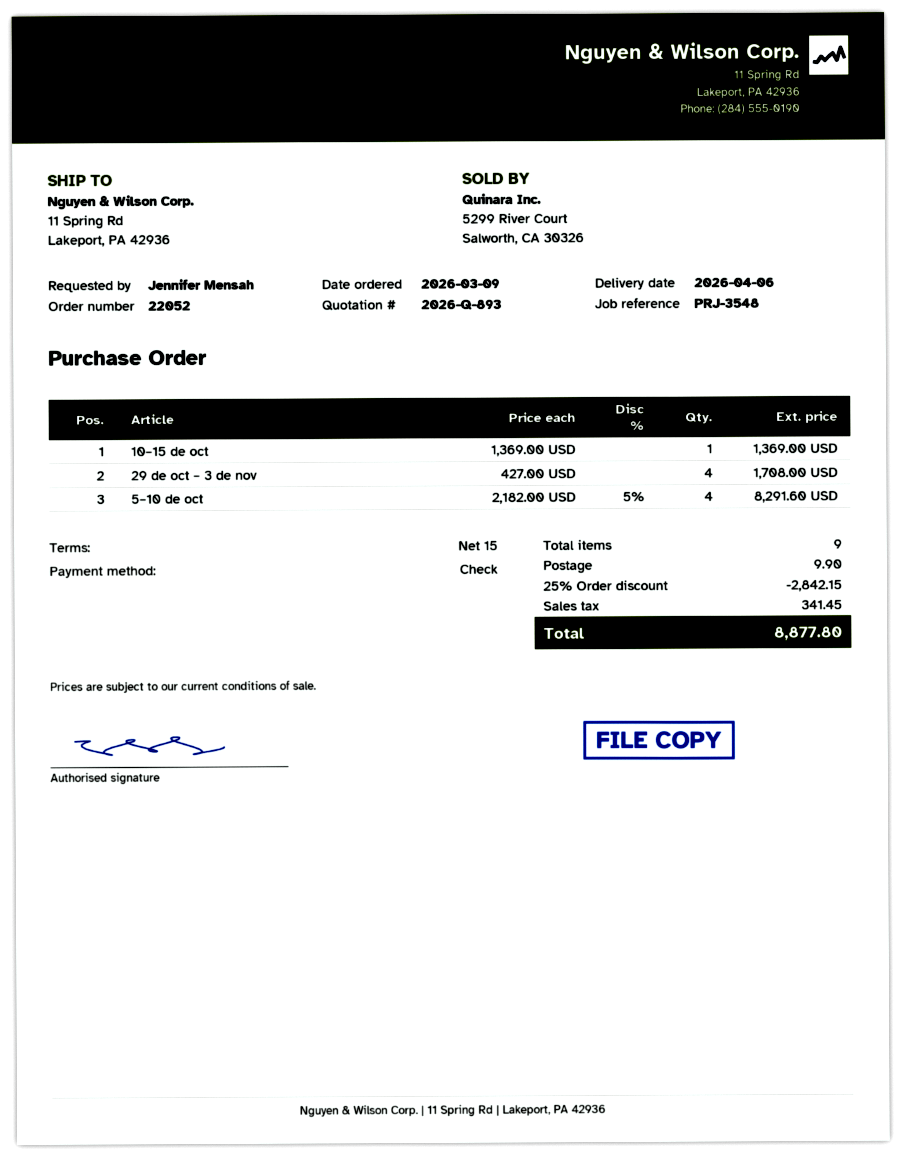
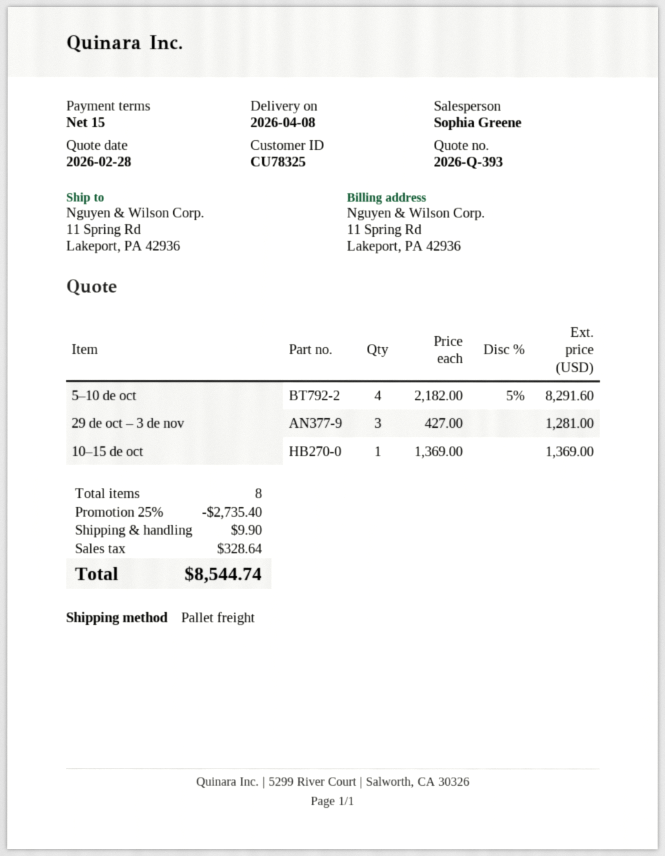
quote number: 2026-Q-893 -> 2026-Q-393
delivery date: 2026-04-06 -> 2026-04-08
29 de oct – 3 de nov: 4 x 427.00 = 1708.00 -> 3 x 427.00 = 1281.00
total quantity: 9 -> 8
discount: 25% = 2842.15 -> 25% = 2735.40
tax: 341.45 -> 328.64
total: 8877.80 -> 8544.74

